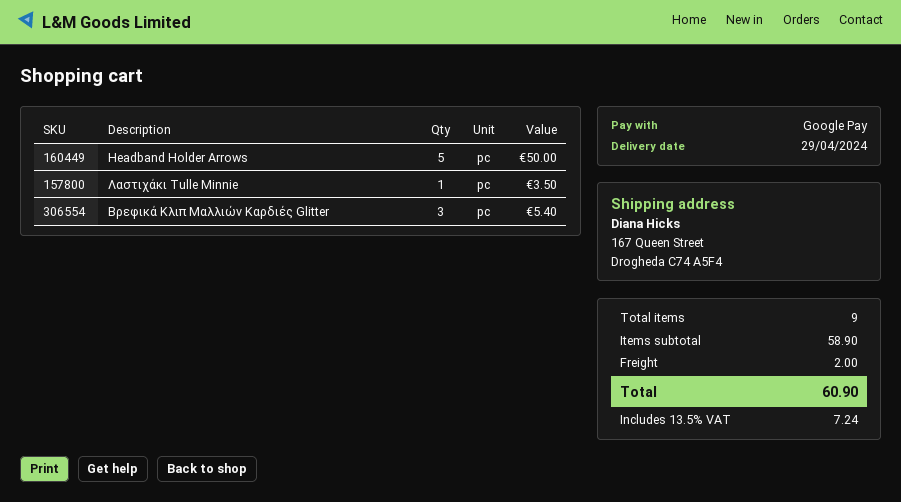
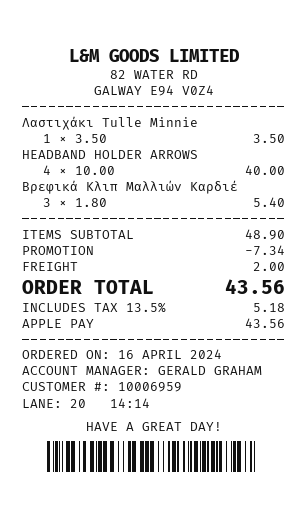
payment method: Google Pay -> Apple Pay
Headband Holder Arrows: 5 for 50.00 -> 4 for 40.00
subtotal: 58.90 -> 48.90
discount: none -> 7.34
tax: 13.5% = 7.24 -> 13.5% = 5.18
total: 60.90 -> 43.56

